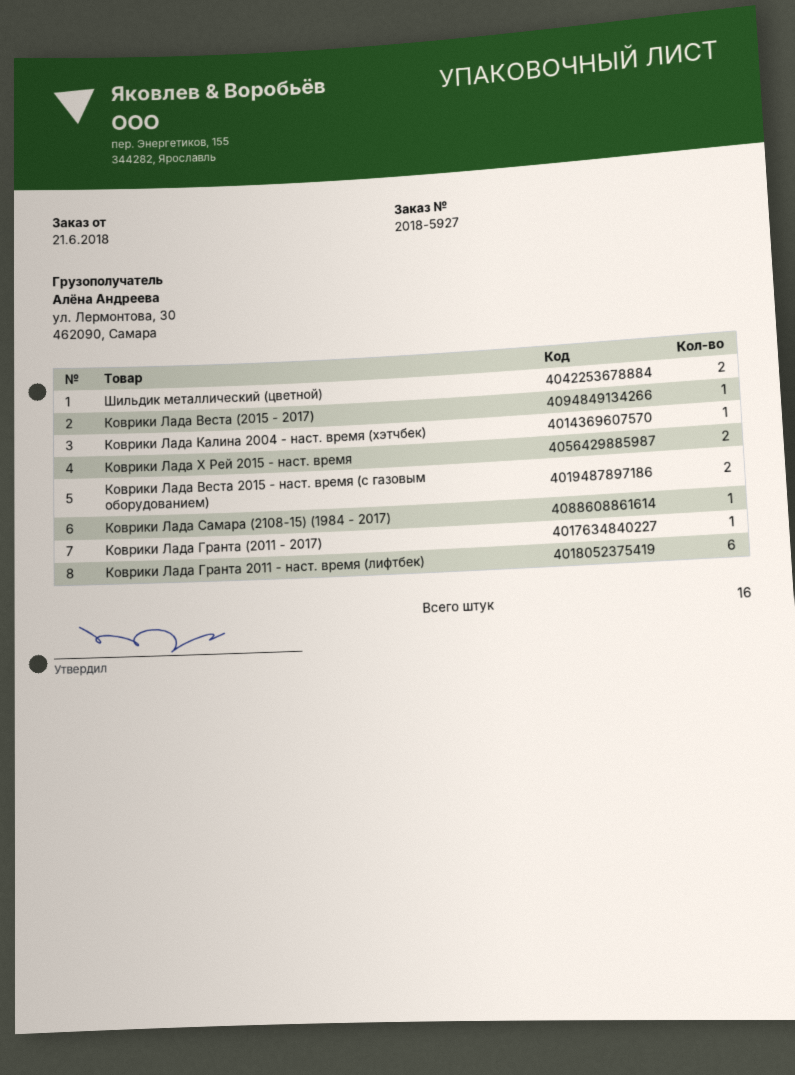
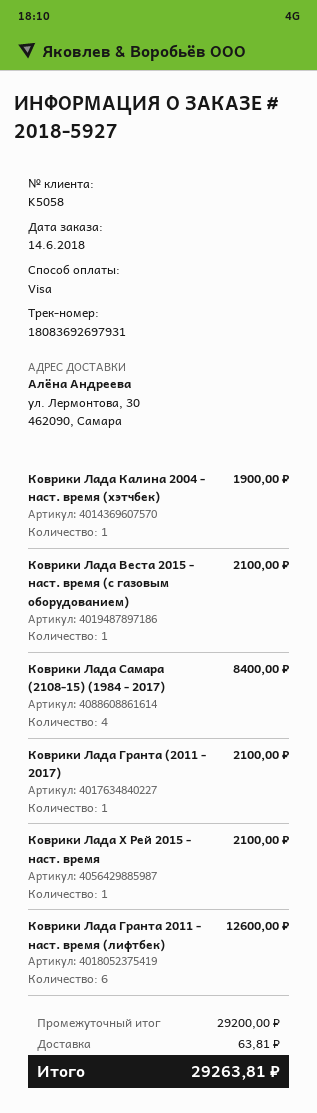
order date: 2018-06-21 -> 2018-06-14
Шильдик металлический (цветной): 2 -> none
Коврики Лада Веста (2015 - 2017): 1 -> none
Коврики Лада Х Рей 2015 - наст. время: 2 -> 1
Коврики Лада Веста 2015 - наст. время (с газовым оборудованием): 2 -> 1
Коврики Лада Самара (2108-15) (1984 - 2017): 1 -> 4

